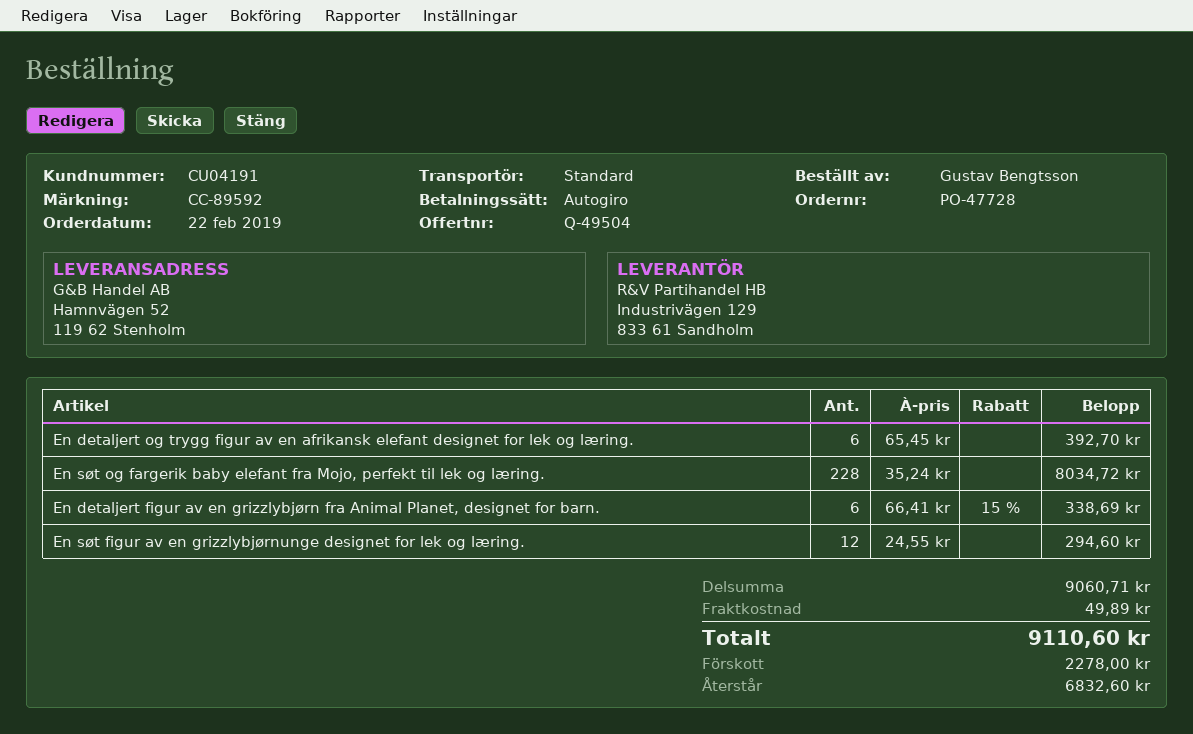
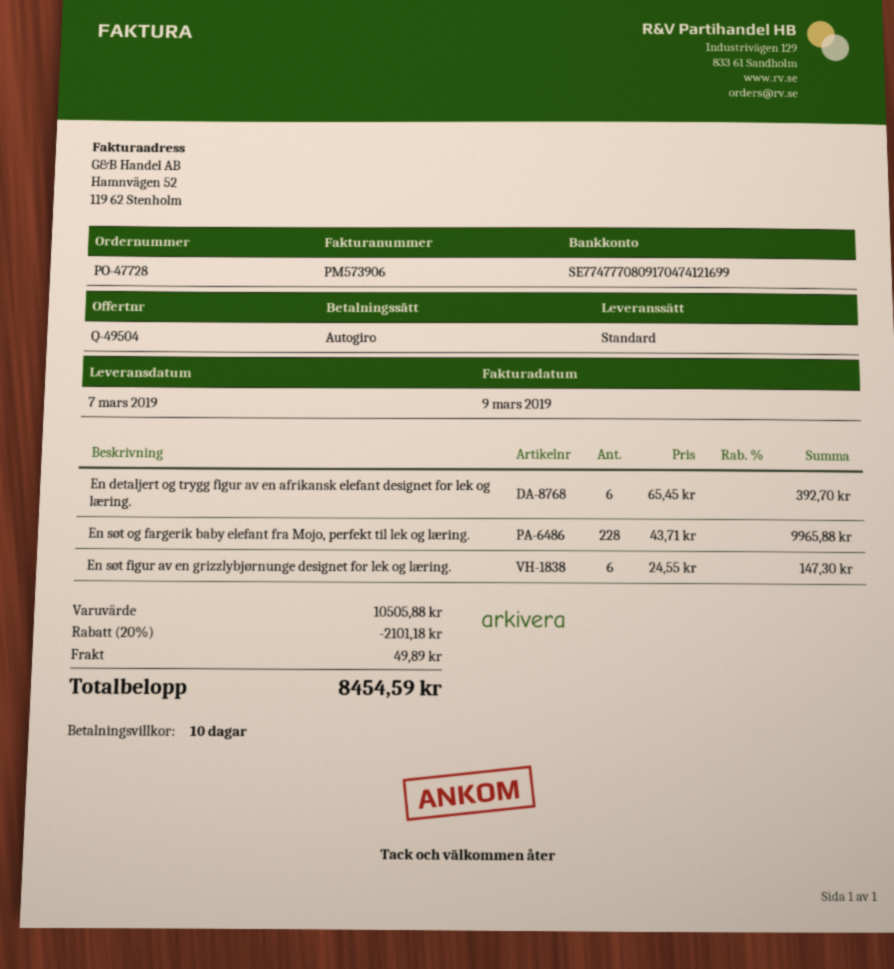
En søt og fargerik baby elefant fra Mojo, perfekt til lek og læring.: 228 x 35.24 = 8034.72 -> 228 x 43.71 = 9965.88
En detaljert figur av en grizzlybjørn fra Animal Planet, designet for barn.: 6 x 66.41 - 15% = 338.69 -> none
En søt figur av en grizzlybjørnunge designet for lek og læring.: 12 x 24.55 = 294.60 -> 6 x 24.55 = 147.30
subtotal: 9060.71 -> 10505.88
discount: none -> 20% = 2101.18
total: 9110.60 -> 8454.59

